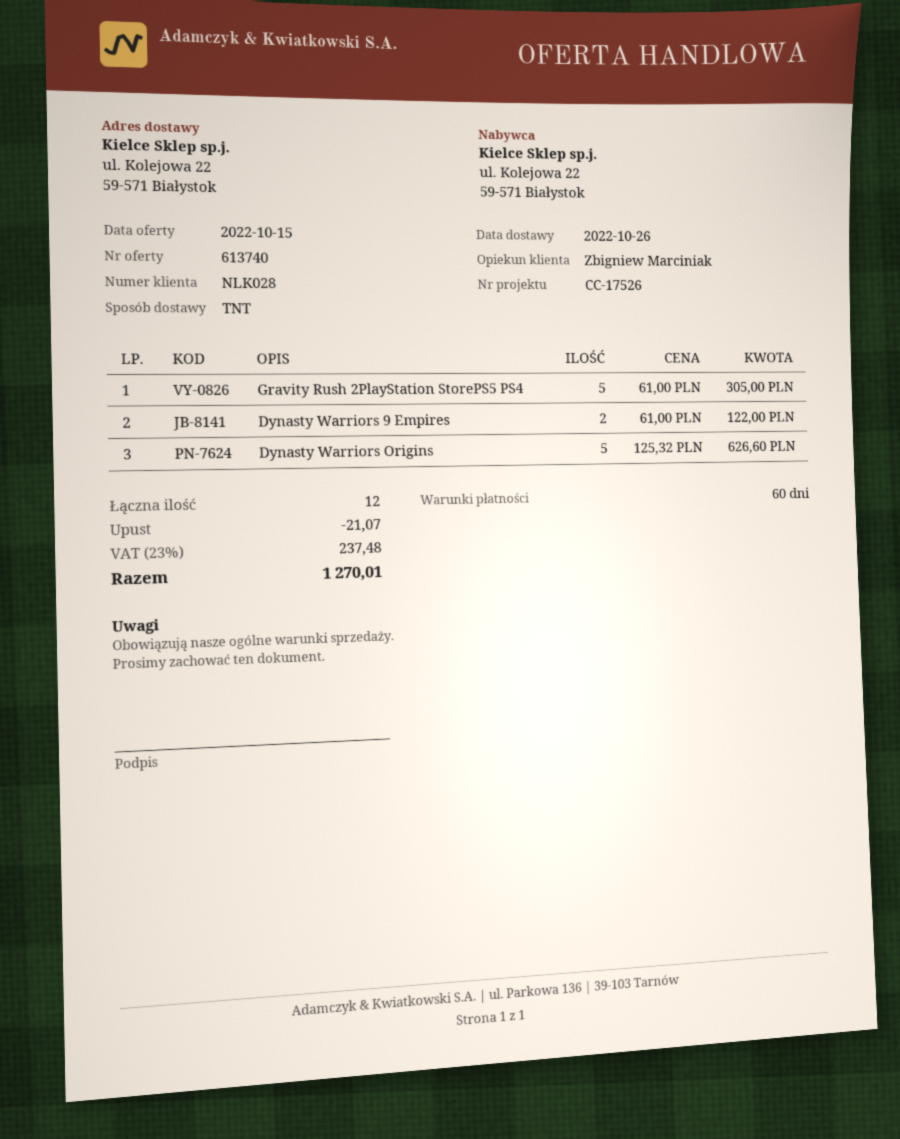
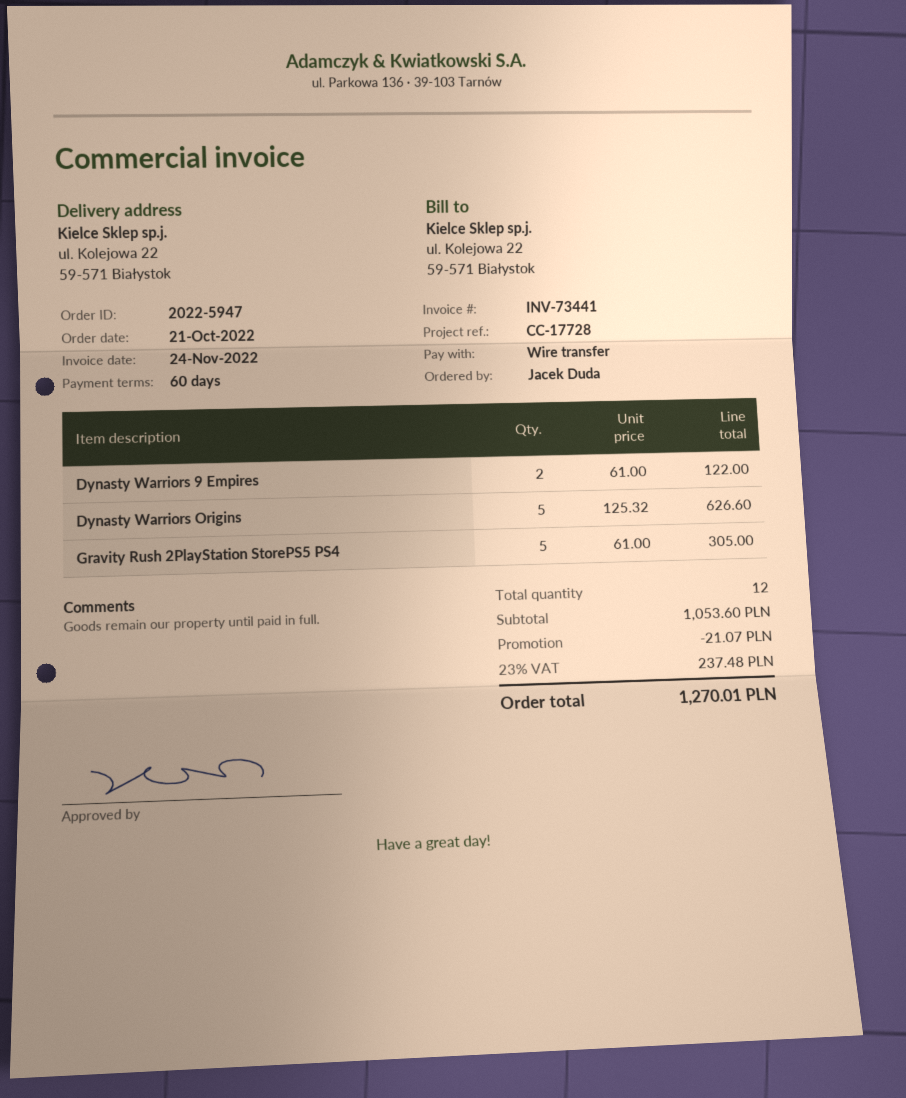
reference: CC-17526 -> CC-17728

